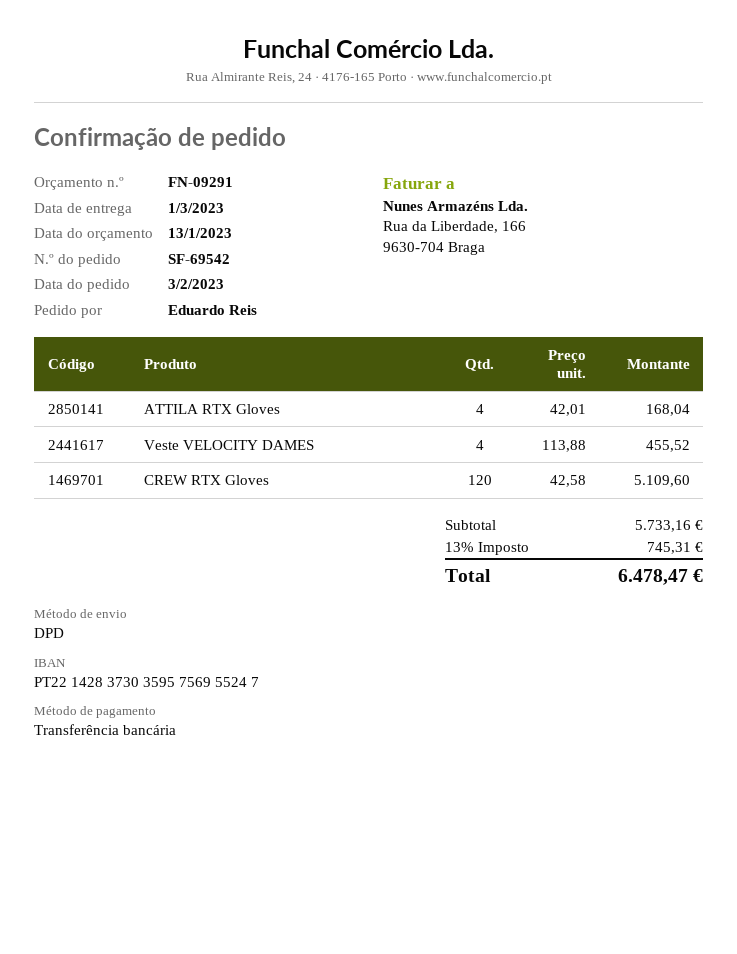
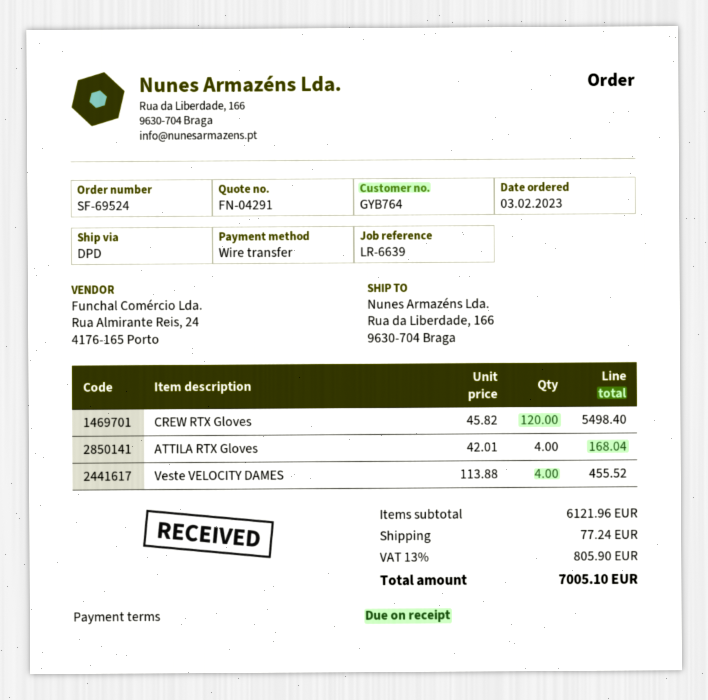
quote number: FN-09291 -> FN-04291
order number: SF-69542 -> SF-69524
CREW RTX Gloves: 120 x 42.58 = 5109.60 -> 120 x 45.82 = 5498.40
subtotal: 5733.16 -> 6121.96
shipping: none -> 77.24
tax: 13% = 745.31 -> 13% = 805.90
total: 6478.47 -> 7005.10

